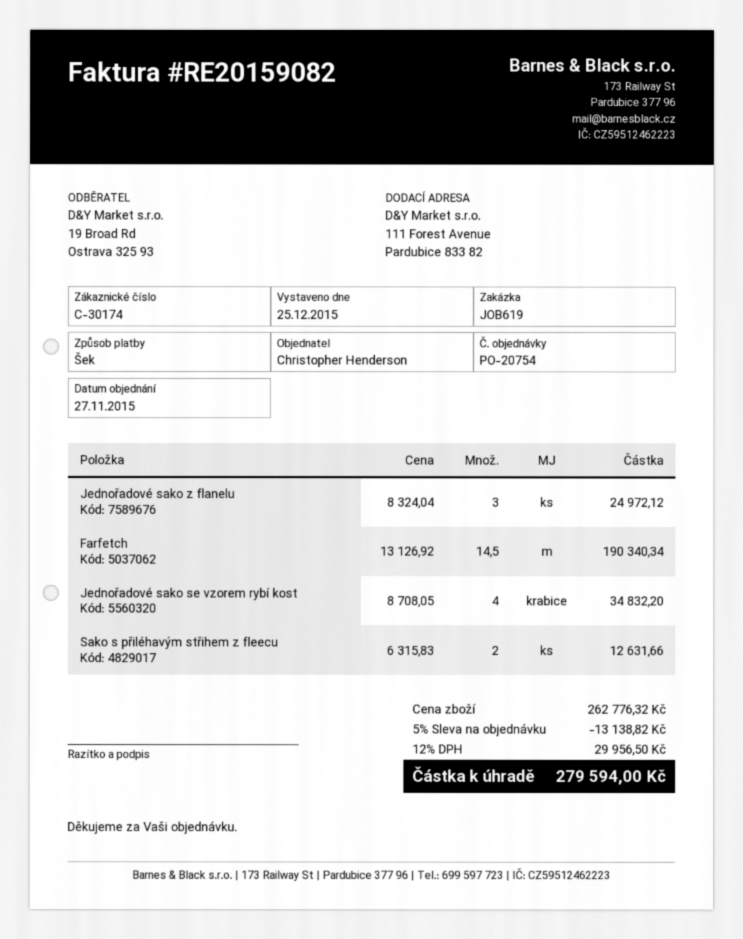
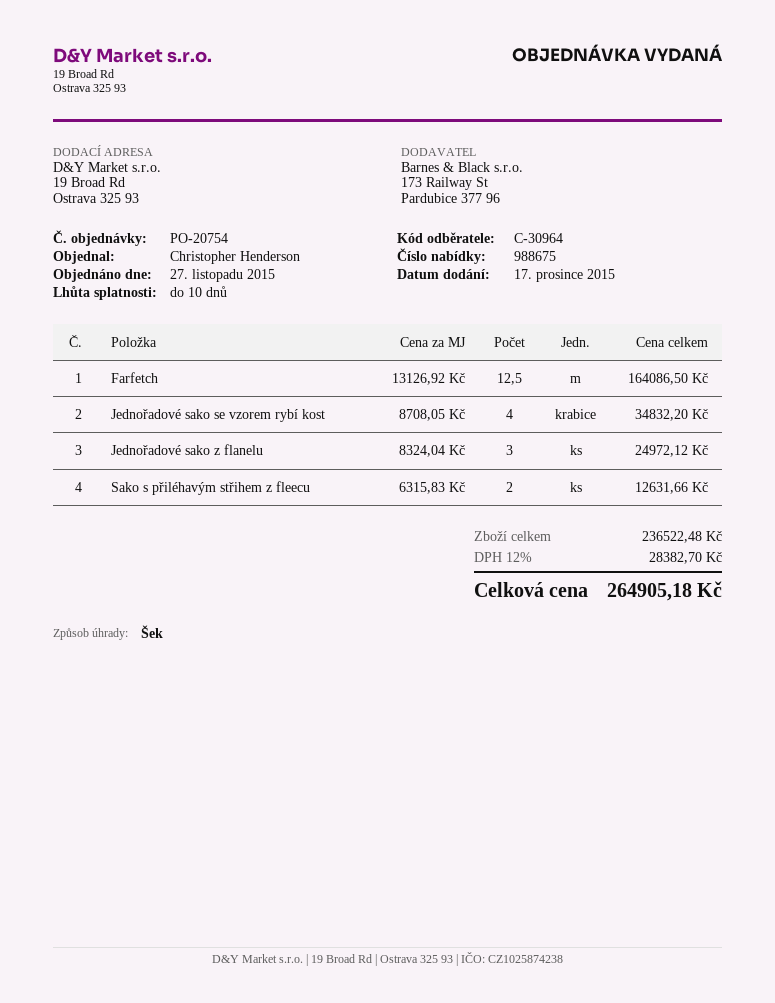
customer number: C-30174 -> C-30964
ship to: 111 Forest Avenue, Pardubice 833 82 -> 19 Broad Rd, Ostrava 325 93
Farfetch: 14.5 x 13126.92 = 190340.34 -> 12.5 x 13126.92 = 164086.50
subtotal: 262776.32 -> 236522.48
discount: 5% = 13138.82 -> none
tax: 12% = 29956.50 -> 12% = 28382.70
total: 279594.00 -> 264905.18

